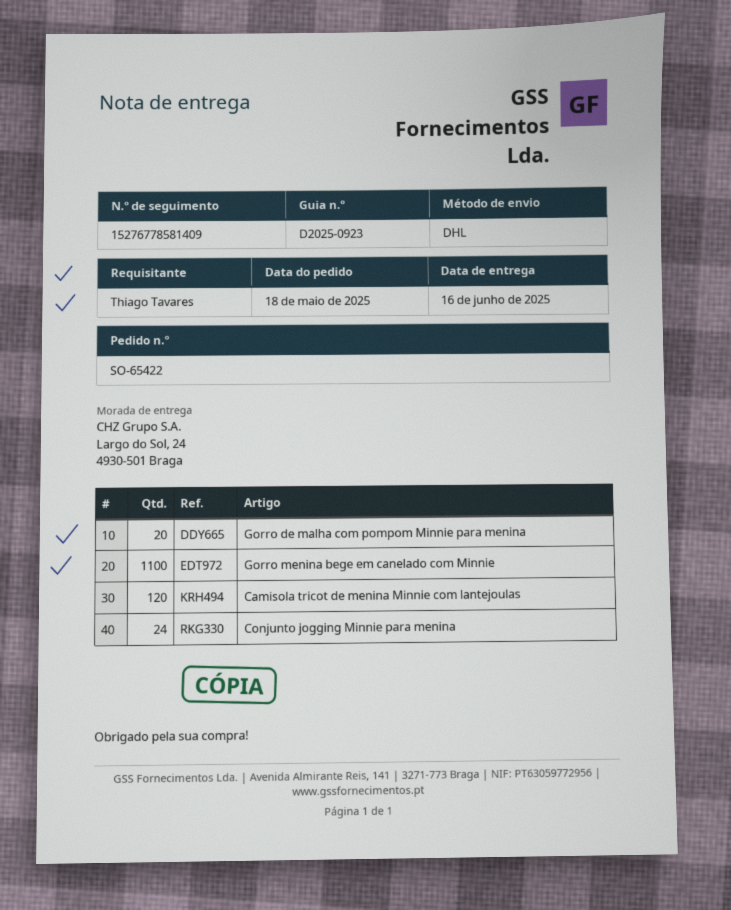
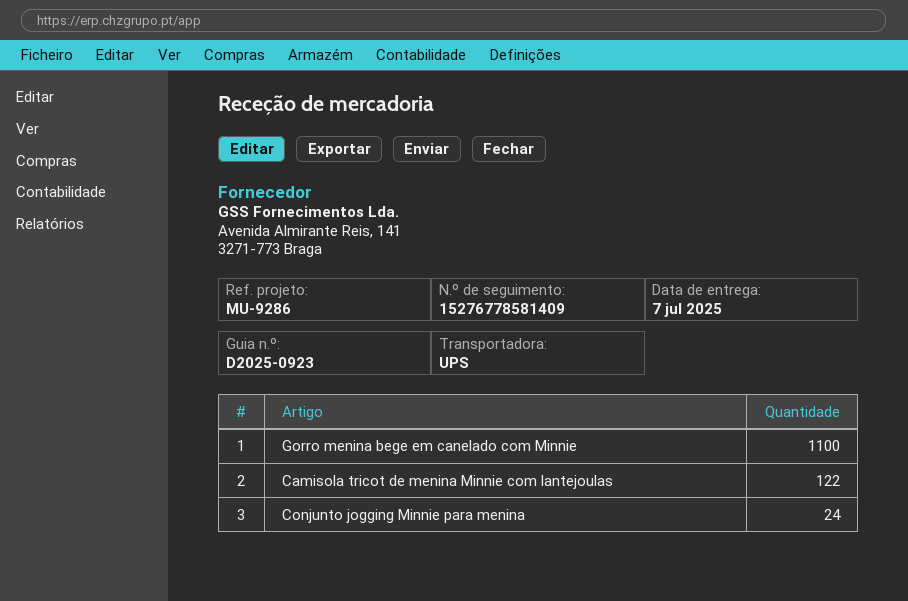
delivery date: 2025-06-16 -> 2025-07-07
shipping method: DHL -> UPS
Gorro de malha com pompom Minnie para menina: 20 -> none
Camisola tricot de menina Minnie com lantejoulas: 120 -> 122

